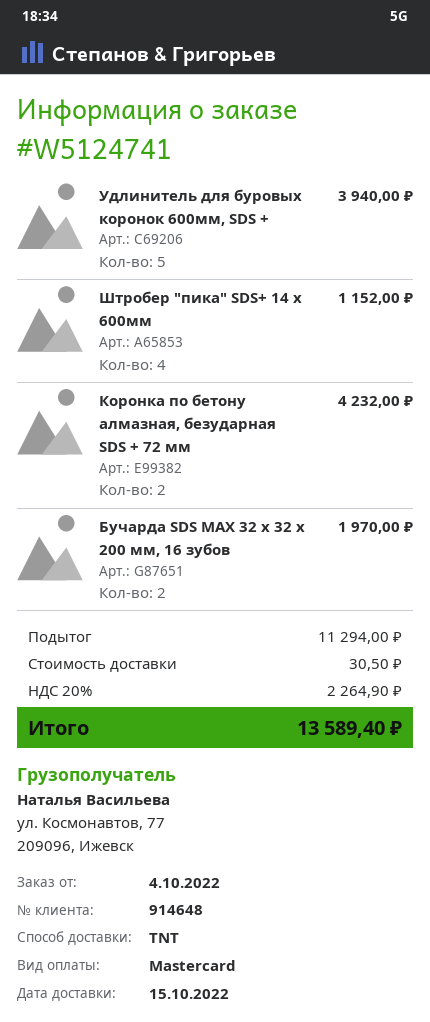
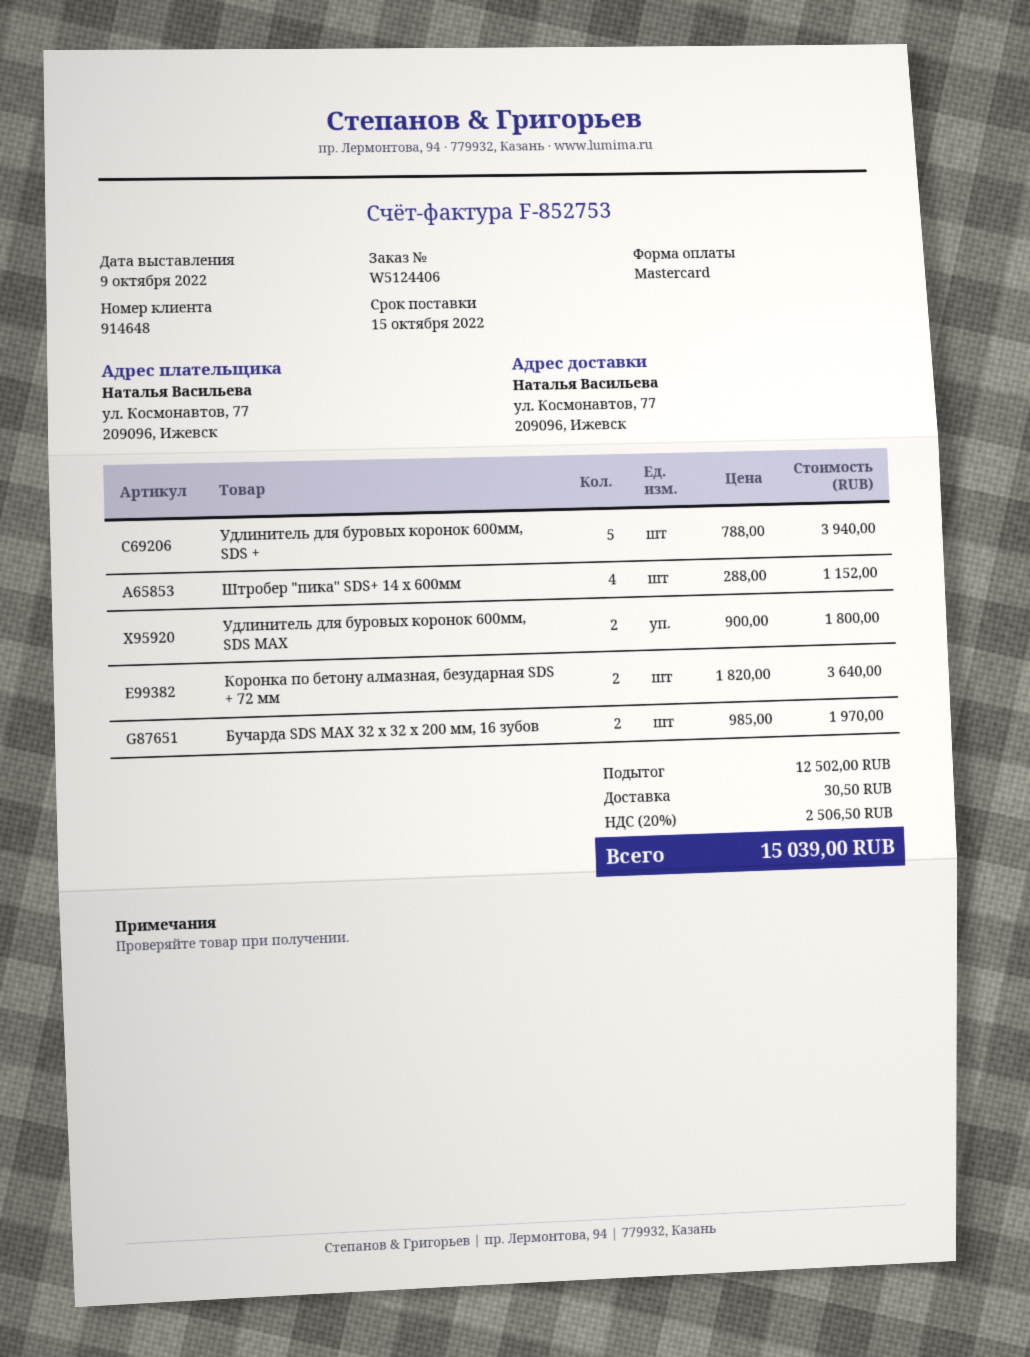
order number: W5124741 -> W5124406
Коронка по бетону алмазная, безударная SDS + 72 мм: 2 for 4232.00 -> 2 for 3640.00
Удлинитель для буровых коронок 600мм, SDS МАХ: none -> 2 for 1800.00
subtotal: 11294.00 -> 12502.00
tax: 20% = 2264.90 -> 20% = 2506.50
total: 13589.40 -> 15039.00

